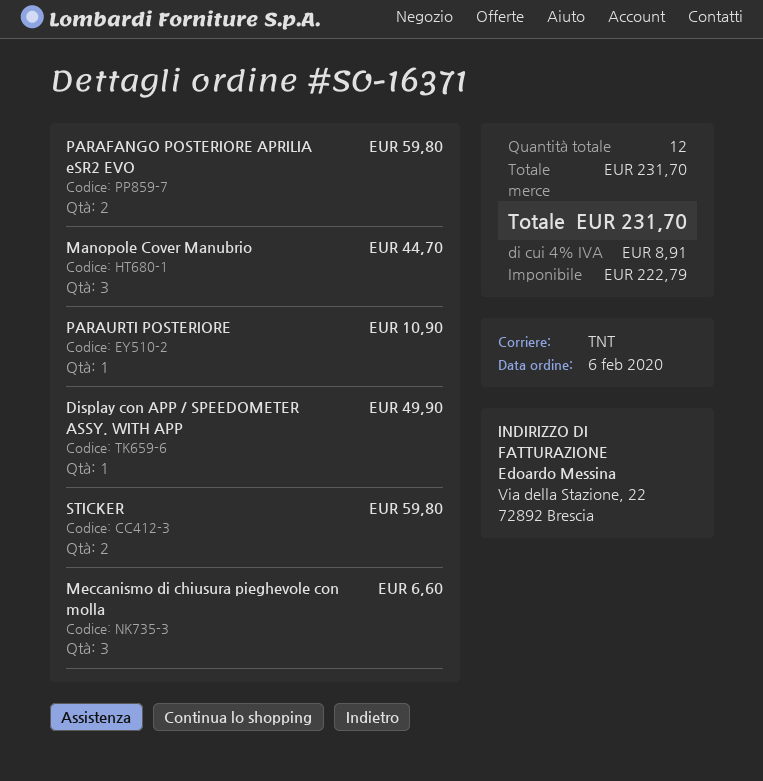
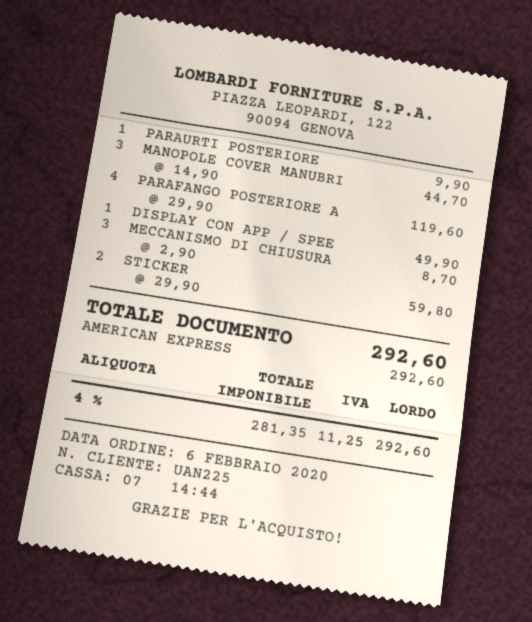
PARAFANGO POSTERIORE APRILIA eSR2 EVO: 2 for 59.80 -> 4 for 119.60
PARAURTI POSTERIORE: 1 for 10.90 -> 1 for 9.90
Meccanismo di chiusura pieghevole con molla: 3 for 6.60 -> 3 for 8.70
net: 222.79 -> 281.35
tax: 4% = 8.91 -> 4% = 11.25
total: 231.70 -> 292.60

